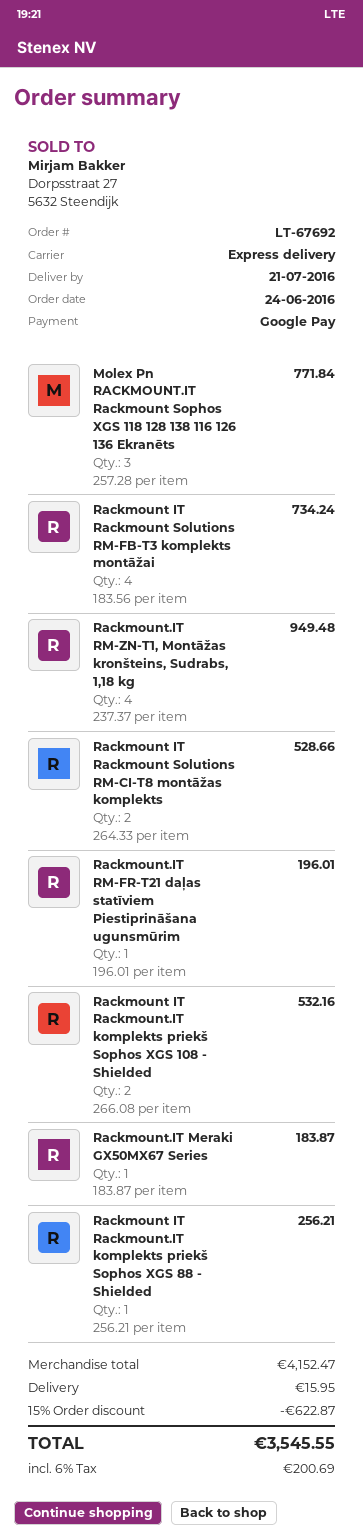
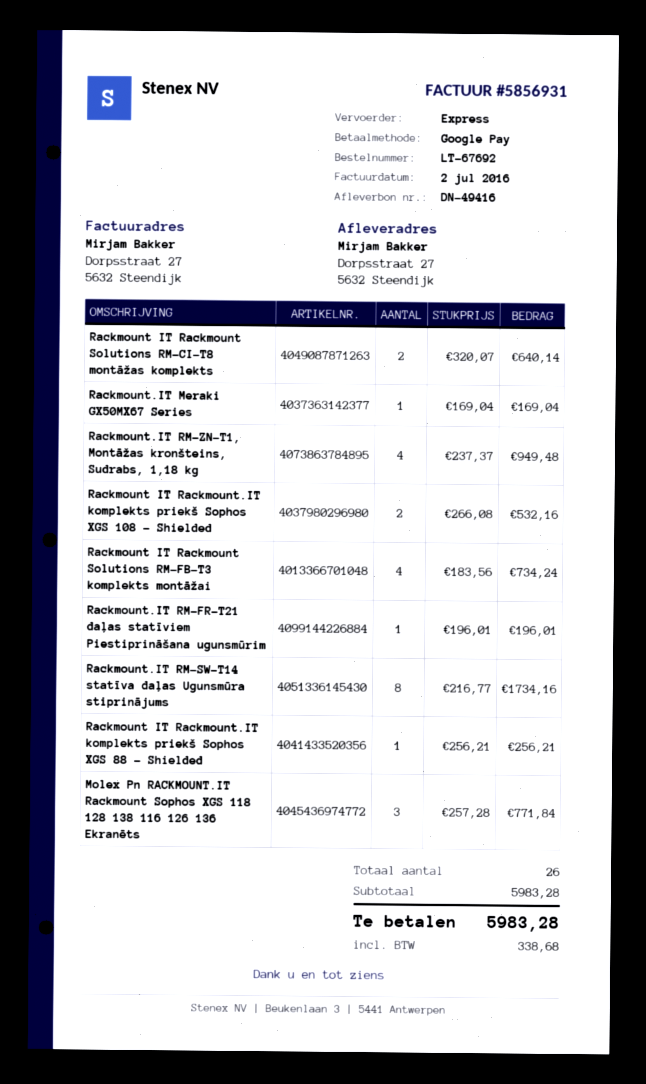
Rackmount IT Rackmount Solutions RM-CI-T8 montāžas komplekts: 2 x 264.33 = 528.66 -> 2 x 320.07 = 640.14
Rackmount.IT Meraki GX50MX67 Series: 1 x 183.87 = 183.87 -> 1 x 169.04 = 169.04
Rackmount.IT RM-SW-T14 statīva daļas Ugunsmūra stiprinājums: none -> 8 x 216.77 = 1734.16
subtotal: 4152.47 -> 5983.28
discount: 15% = 622.87 -> none
shipping: 15.95 -> none
tax: 200.69 -> 338.68
total: 3545.55 -> 5983.28

